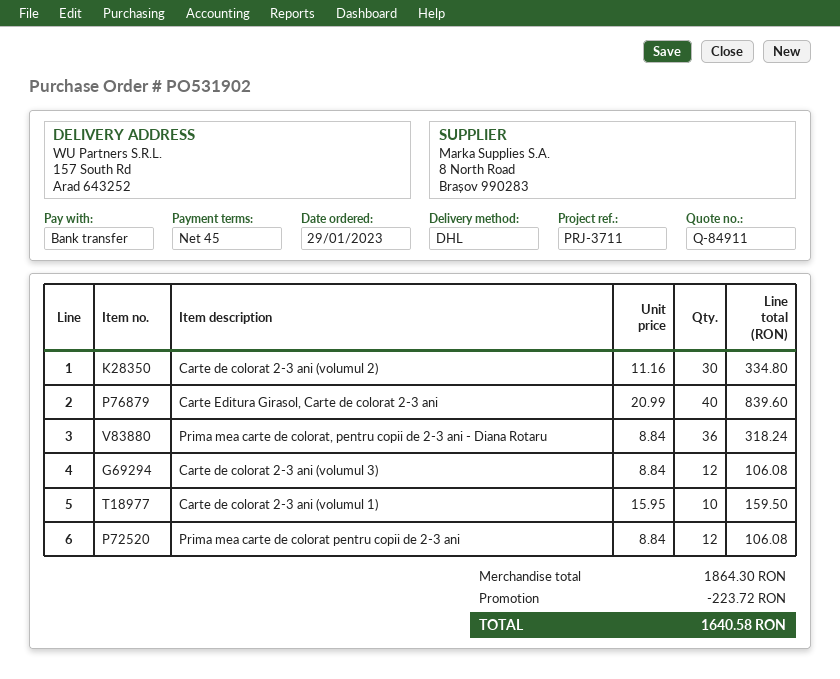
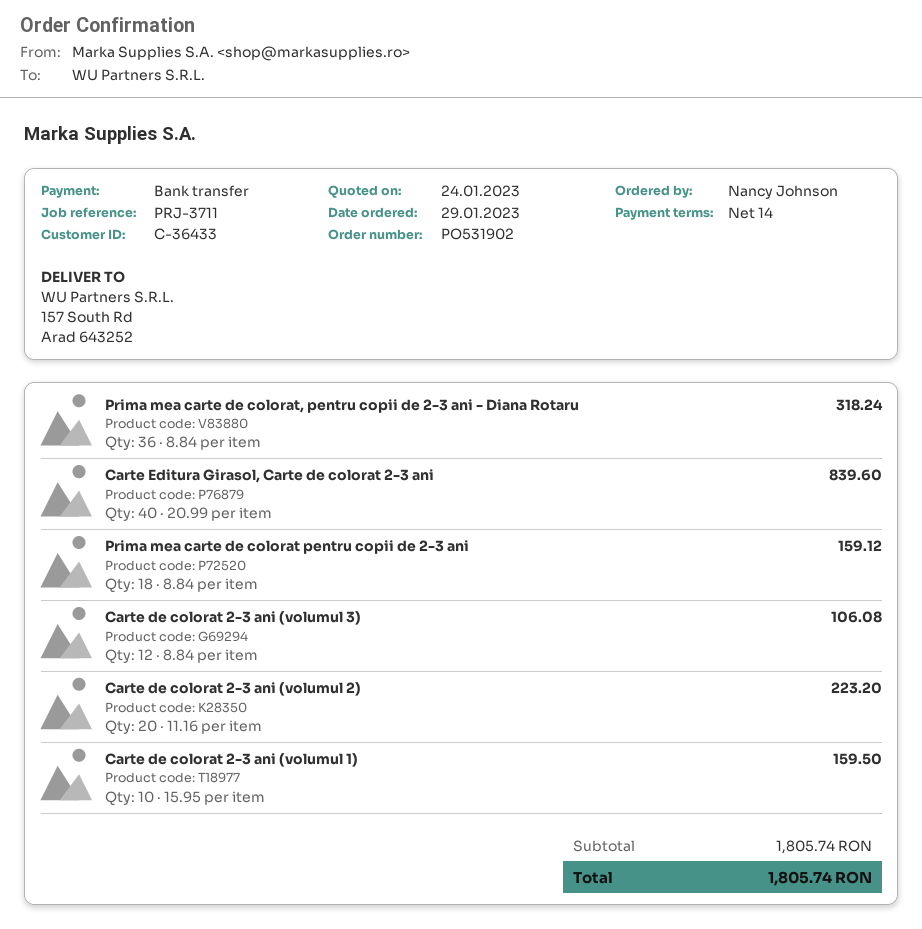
payment terms: 45 days -> 14 days
Carte de colorat 2-3 ani (volumul 2): 30 x 11.16 = 334.80 -> 20 x 11.16 = 223.20
Prima mea carte de colorat pentru copii de 2-3 ani: 12 x 8.84 = 106.08 -> 18 x 8.84 = 159.12
subtotal: 1864.30 -> 1805.74
discount: 223.72 -> none
total: 1640.58 -> 1805.74

